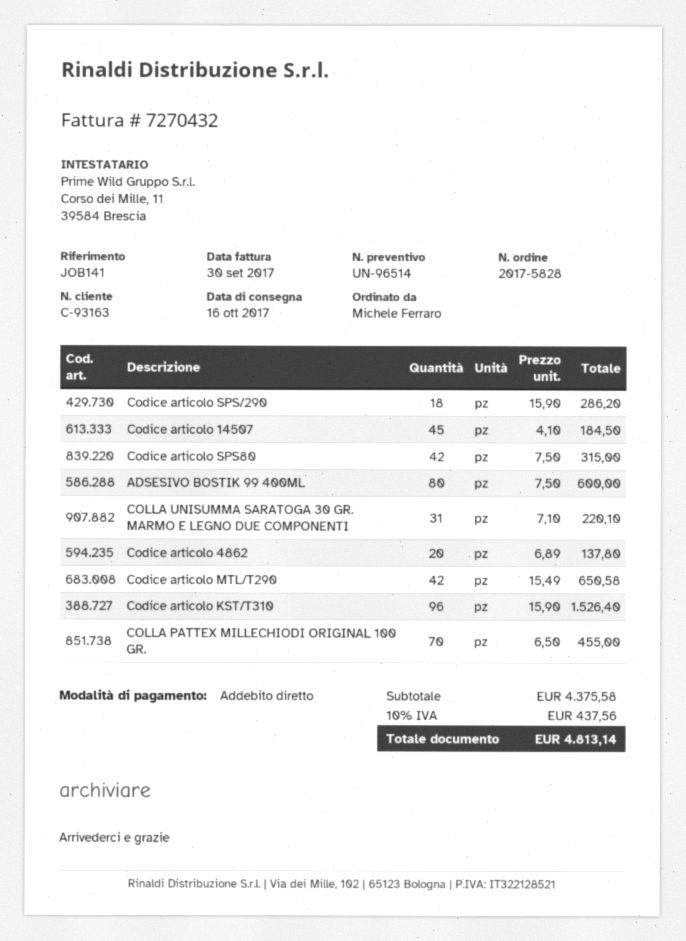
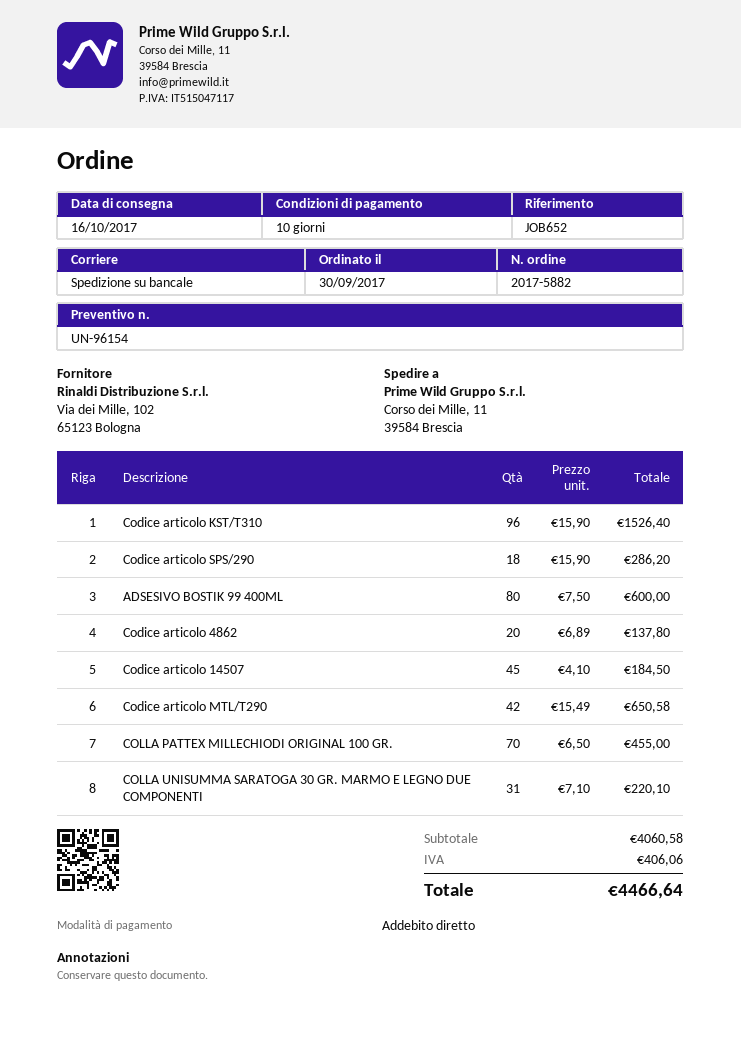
quote number: UN-96514 -> UN-96154
order number: 2017-5828 -> 2017-5882
reference: JOB141 -> JOB652
Codice articolo SPS80: 42 x 7.50 = 315.00 -> none
subtotal: 4375.58 -> 4060.58
tax: 437.56 -> 406.06
total: 4813.14 -> 4466.64

